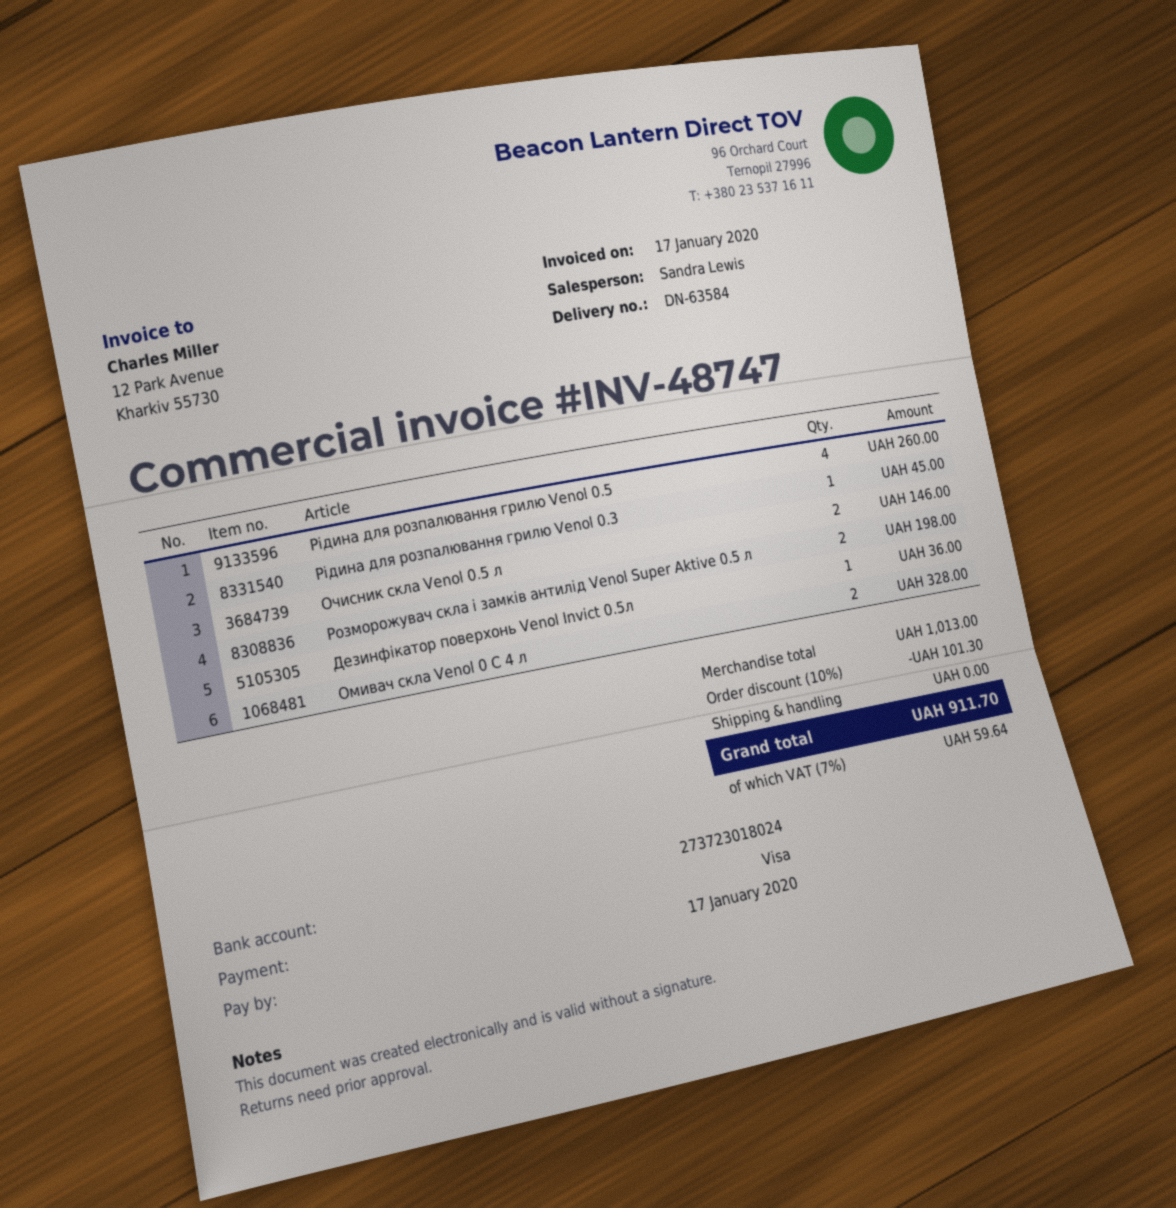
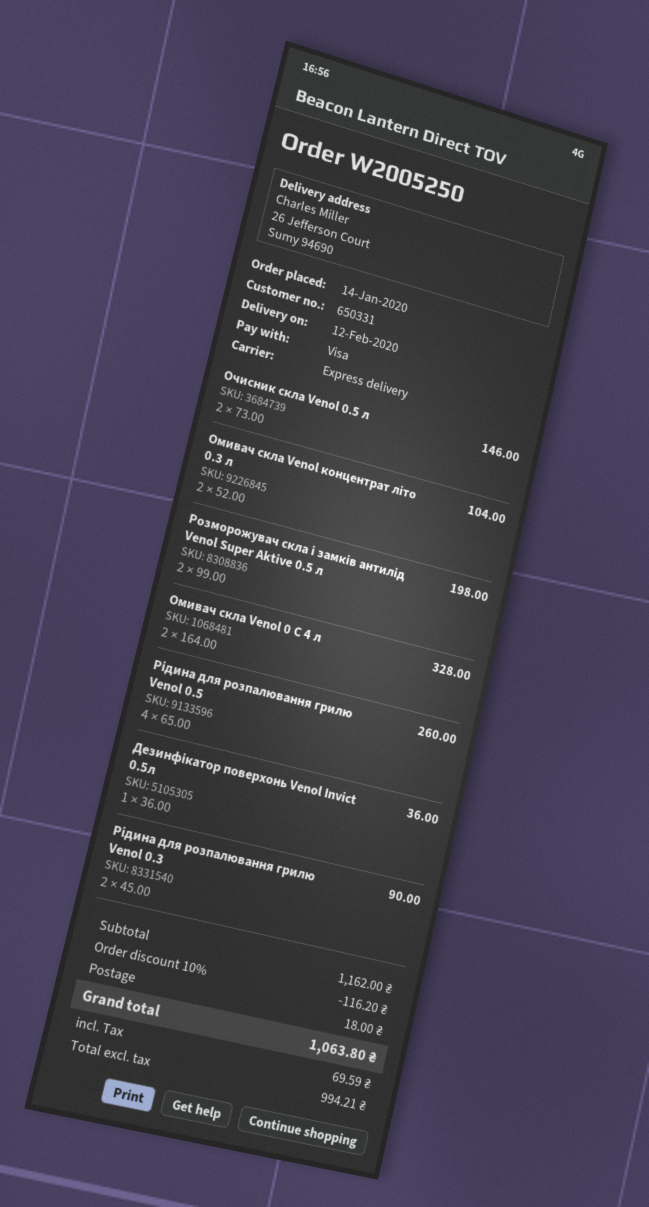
Рідина для розпалювання грилю Venol 0.3: 1 for 45.00 -> 2 for 90.00
Омивач скла Venol концентрат літо 0.3 л: none -> 2 for 104.00
subtotal: 1013.00 -> 1162.00
discount: 10% = 101.30 -> 10% = 116.20
shipping: 0.00 -> 18.00
tax: 59.64 -> 69.59
total: 911.70 -> 1063.80

